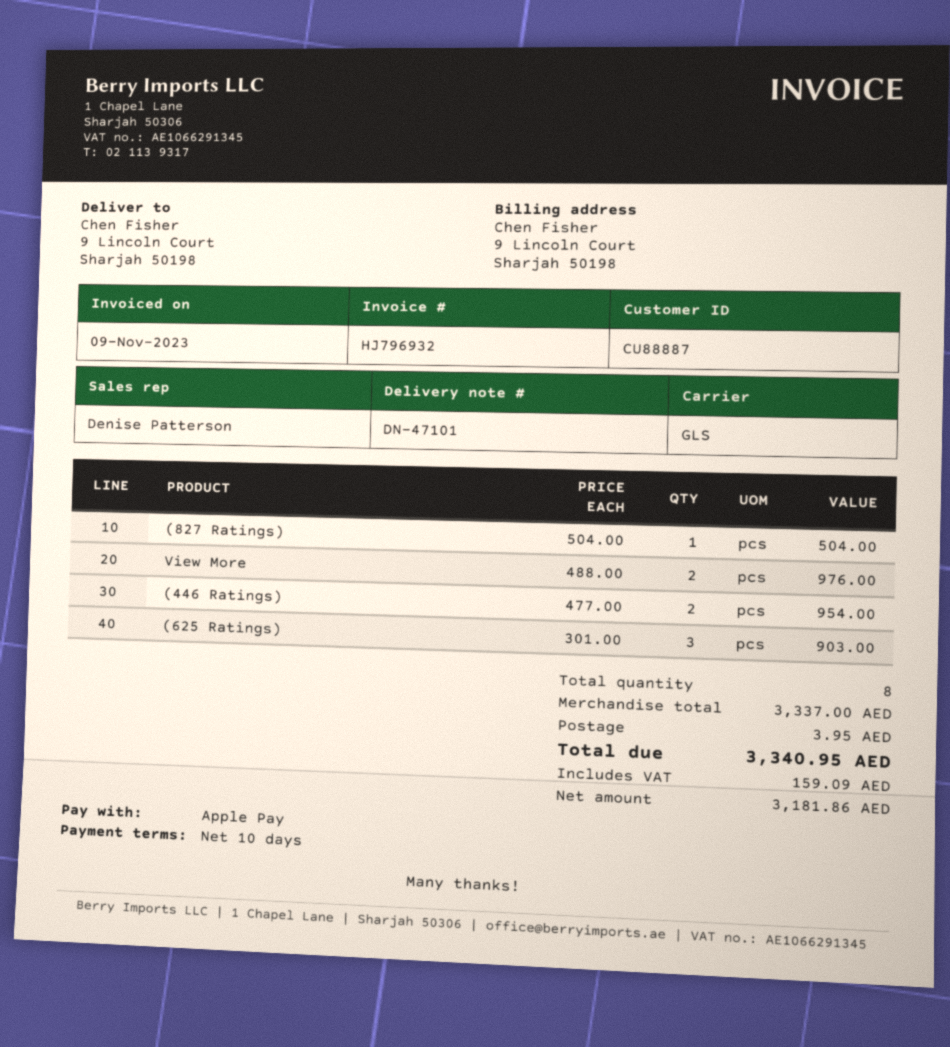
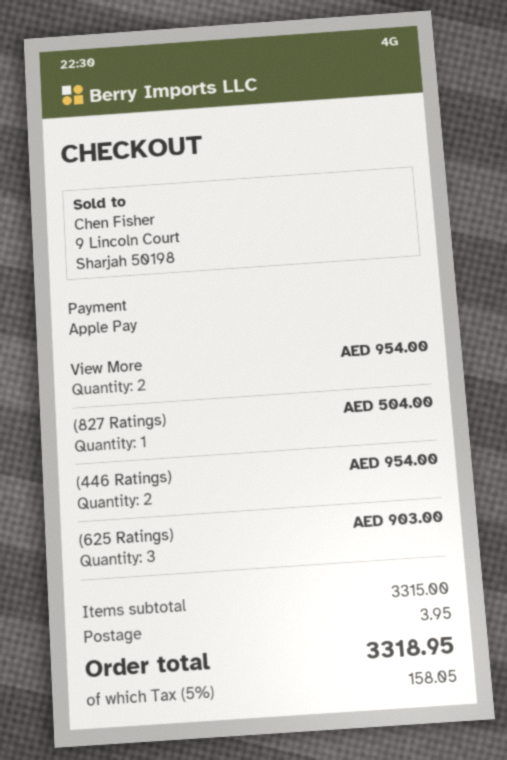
View More: 2 for 976.00 -> 2 for 954.00
subtotal: 3337.00 -> 3315.00
tax: 159.09 -> 158.05
total: 3340.95 -> 3318.95

